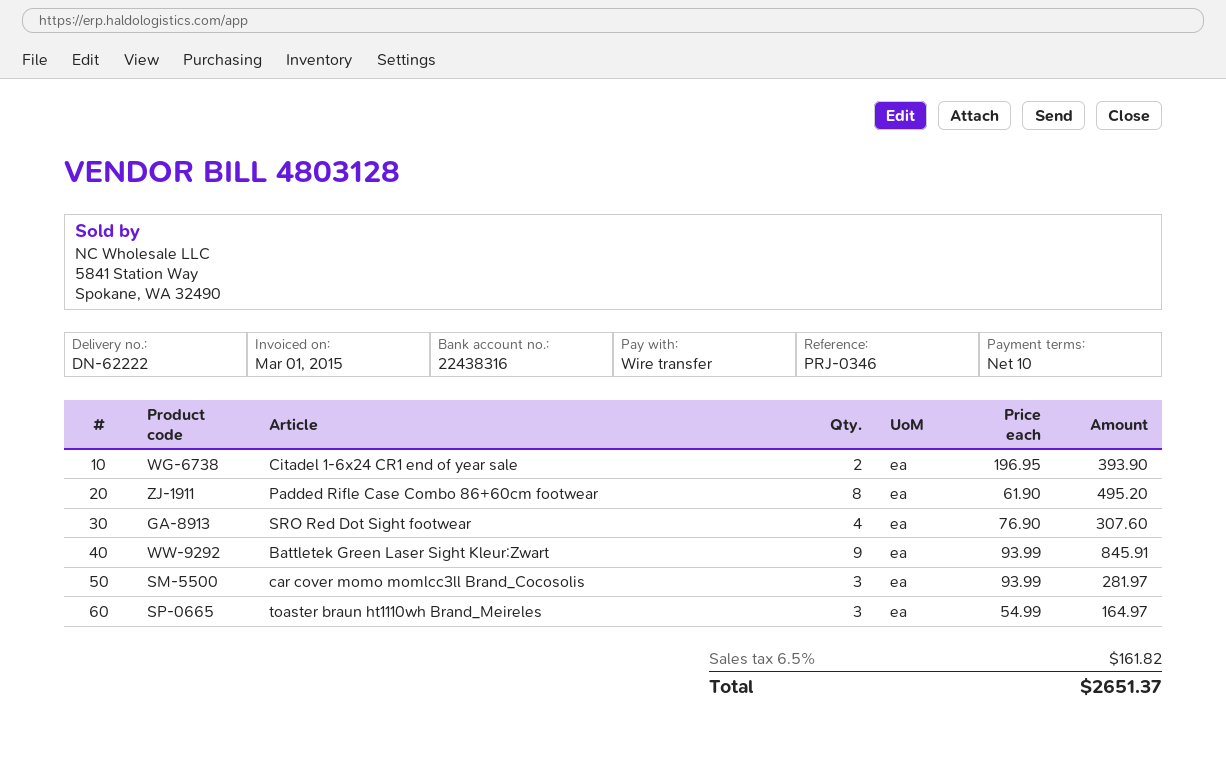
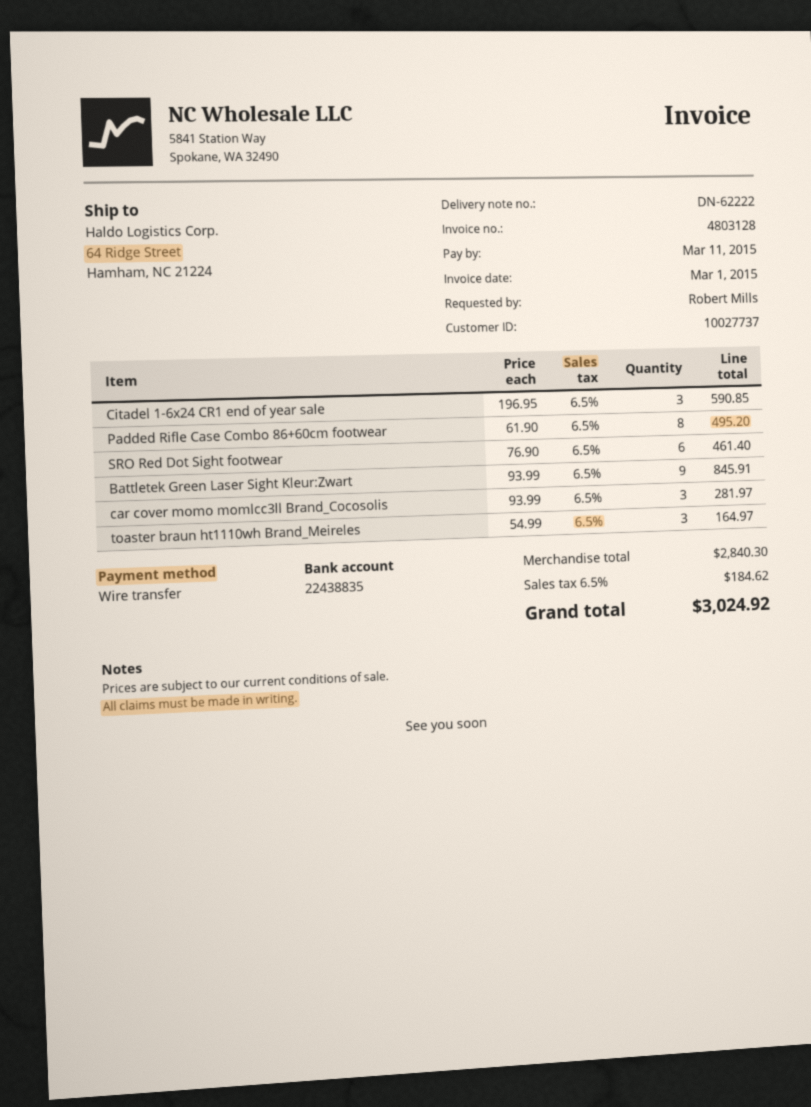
bank account: 22438316 -> 22438835
Citadel 1-6x24 CR1 end of year sale: 2 x 196.95 = 393.90 -> 3 x 196.95 = 590.85
SRO Red Dot Sight footwear: 4 x 76.90 = 307.60 -> 6 x 76.90 = 461.40
tax: 6.5% = 161.82 -> 6.5% = 184.62
total: 2651.37 -> 3024.92

